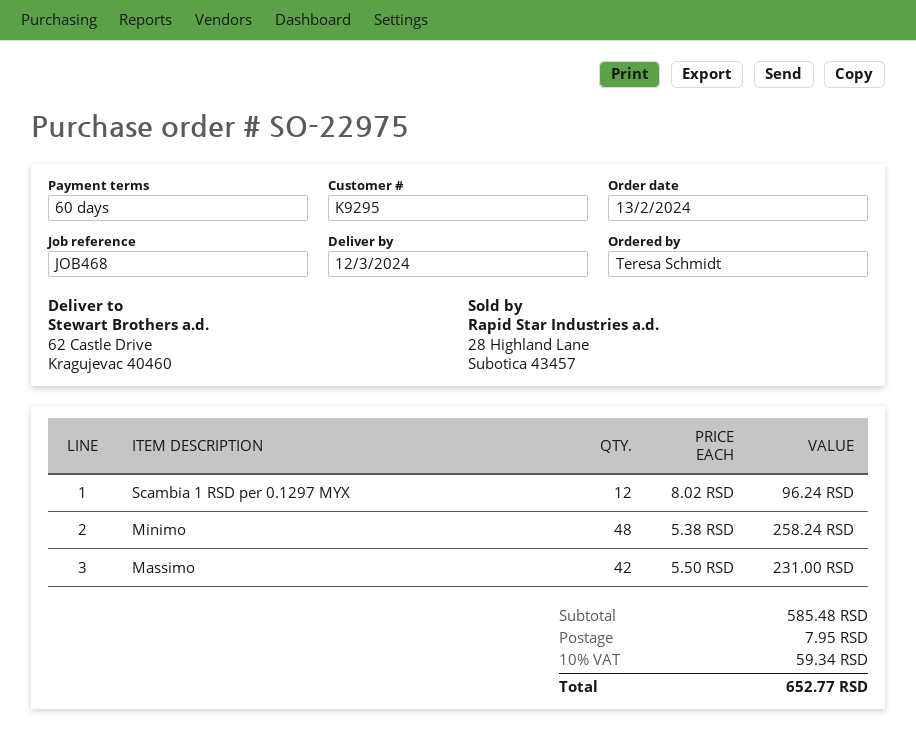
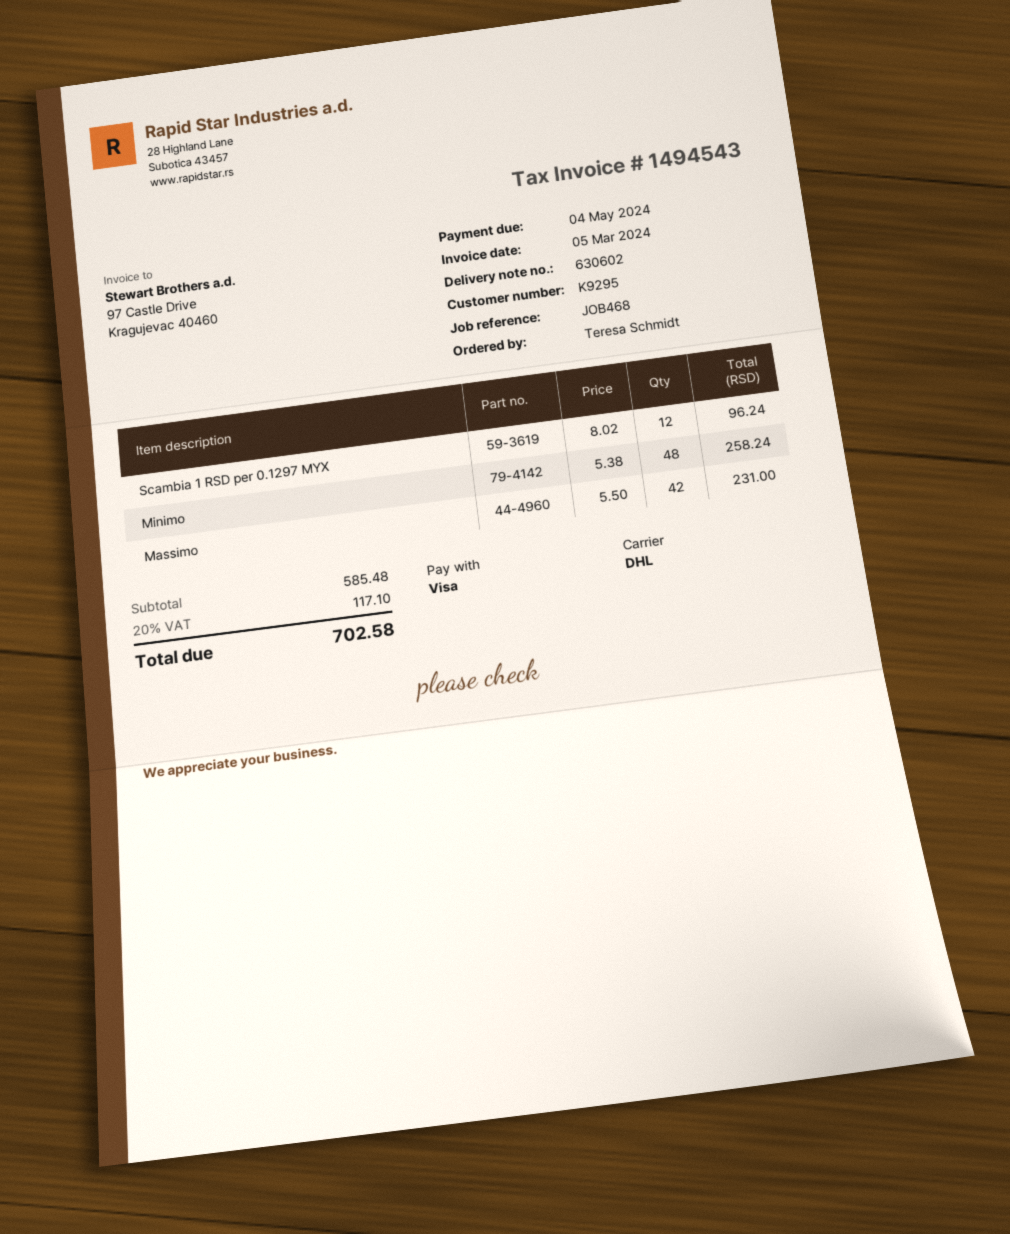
shipping: 7.95 -> none
tax: 10% = 59.34 -> 20% = 117.10
total: 652.77 -> 702.58

